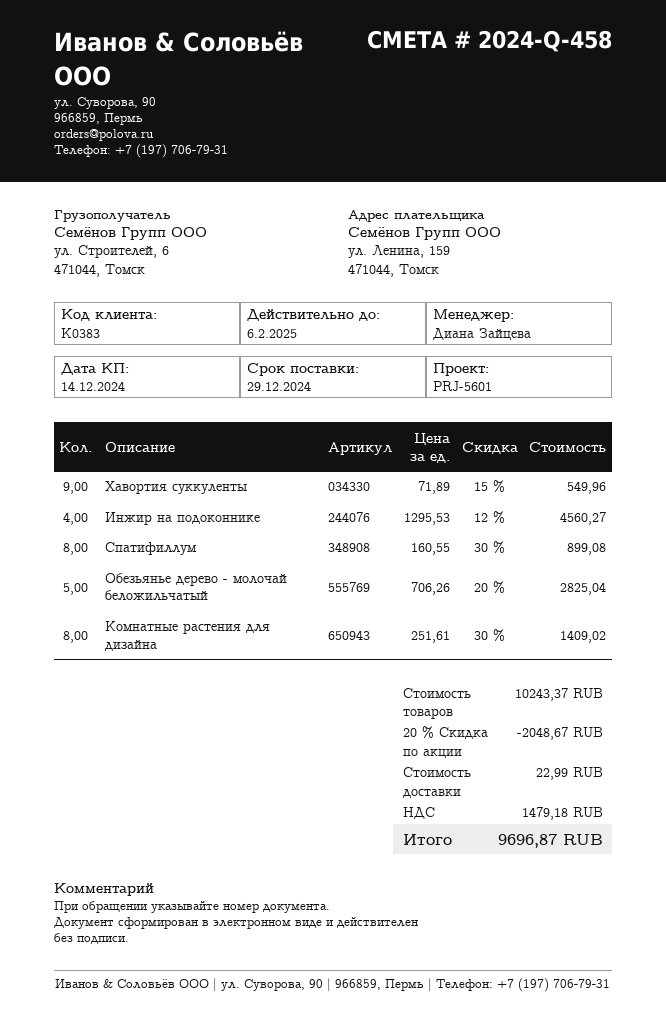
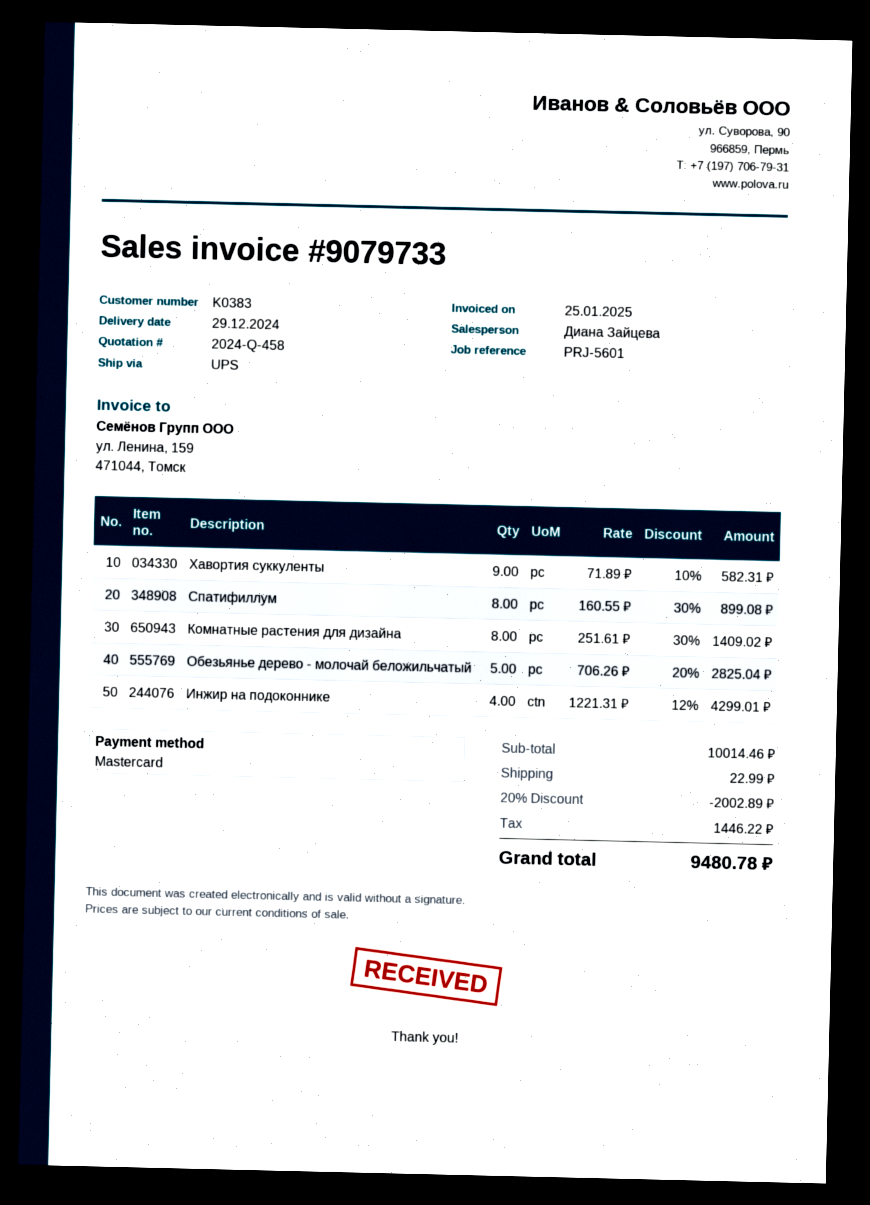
Хавортия суккуленты: 9 x 71.89 - 15% = 549.96 -> 9 x 71.89 - 10% = 582.31
Инжир на подоконнике: 4 x 1295.53 - 12% = 4560.27 -> 4 x 1221.31 - 12% = 4299.01
subtotal: 10243.37 -> 10014.46
discount: 20% = 2048.67 -> 20% = 2002.89
tax: 1479.18 -> 1446.22
total: 9696.87 -> 9480.78

